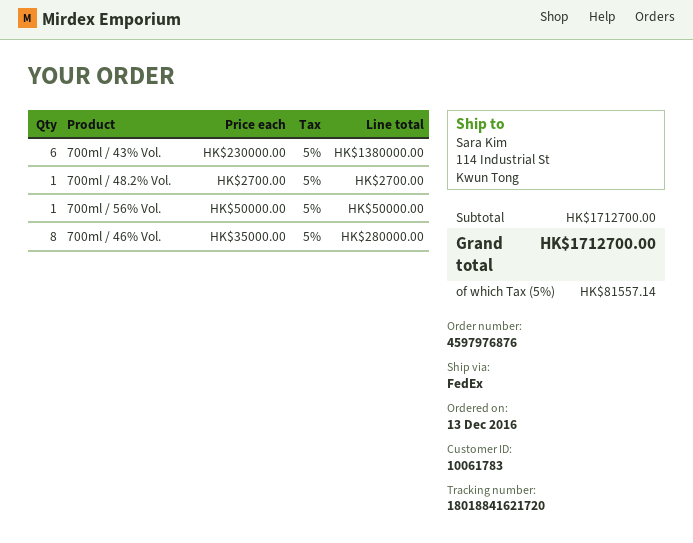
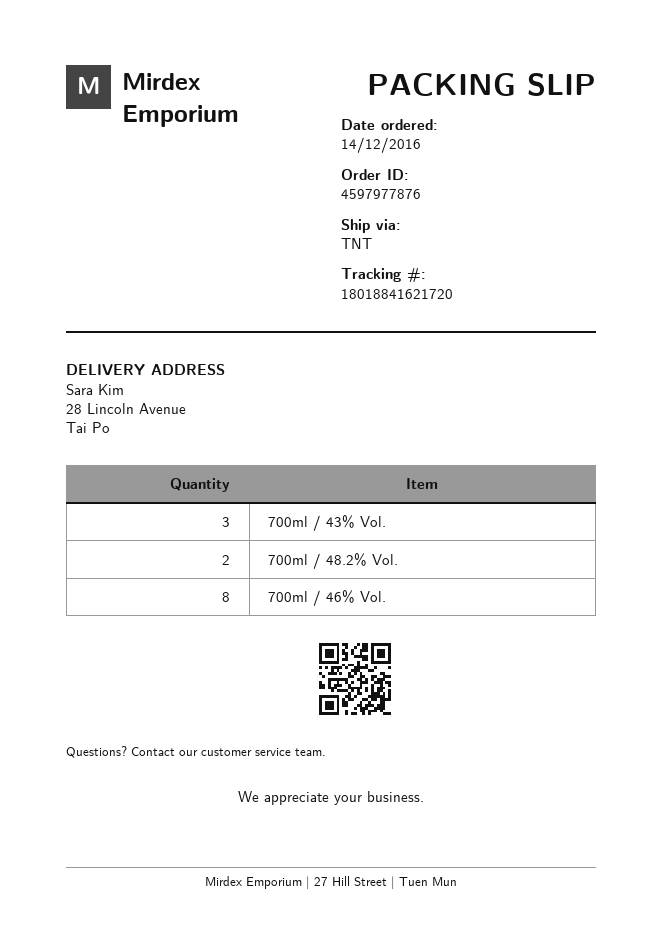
order number: 4597976876 -> 4597977876
order date: 2016-12-13 -> 2016-12-14
shipping method: FedEx -> TNT
ship to: 114 Industrial St, Kwun Tong -> 28 Lincoln Avenue, Tai Po
700ml / 43% Vol.: 6 -> 3
700ml / 48.2% Vol.: 1 -> 2
700ml / 56% Vol.: 1 -> none

